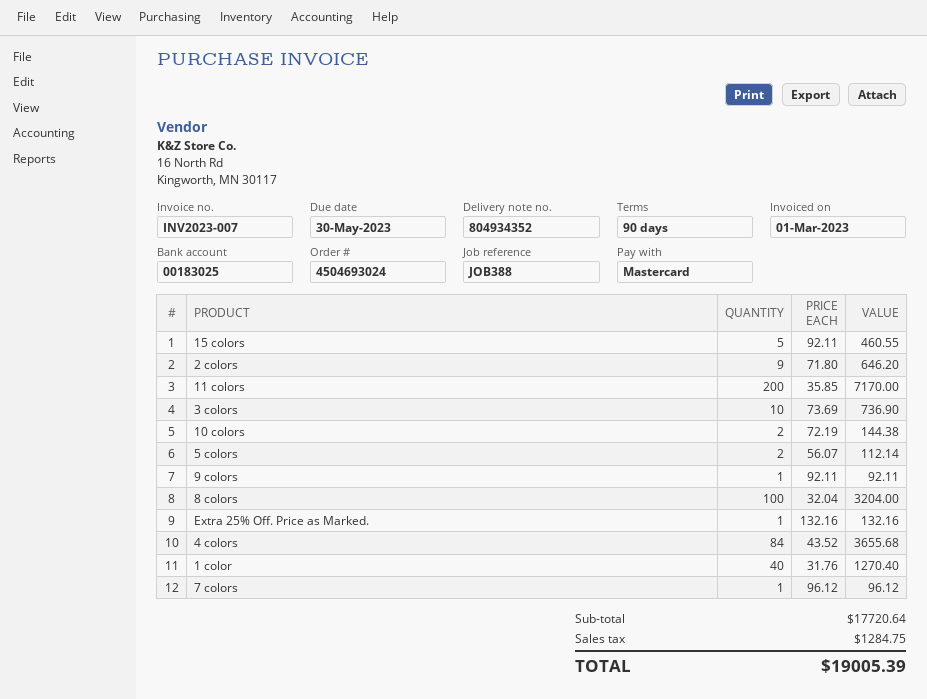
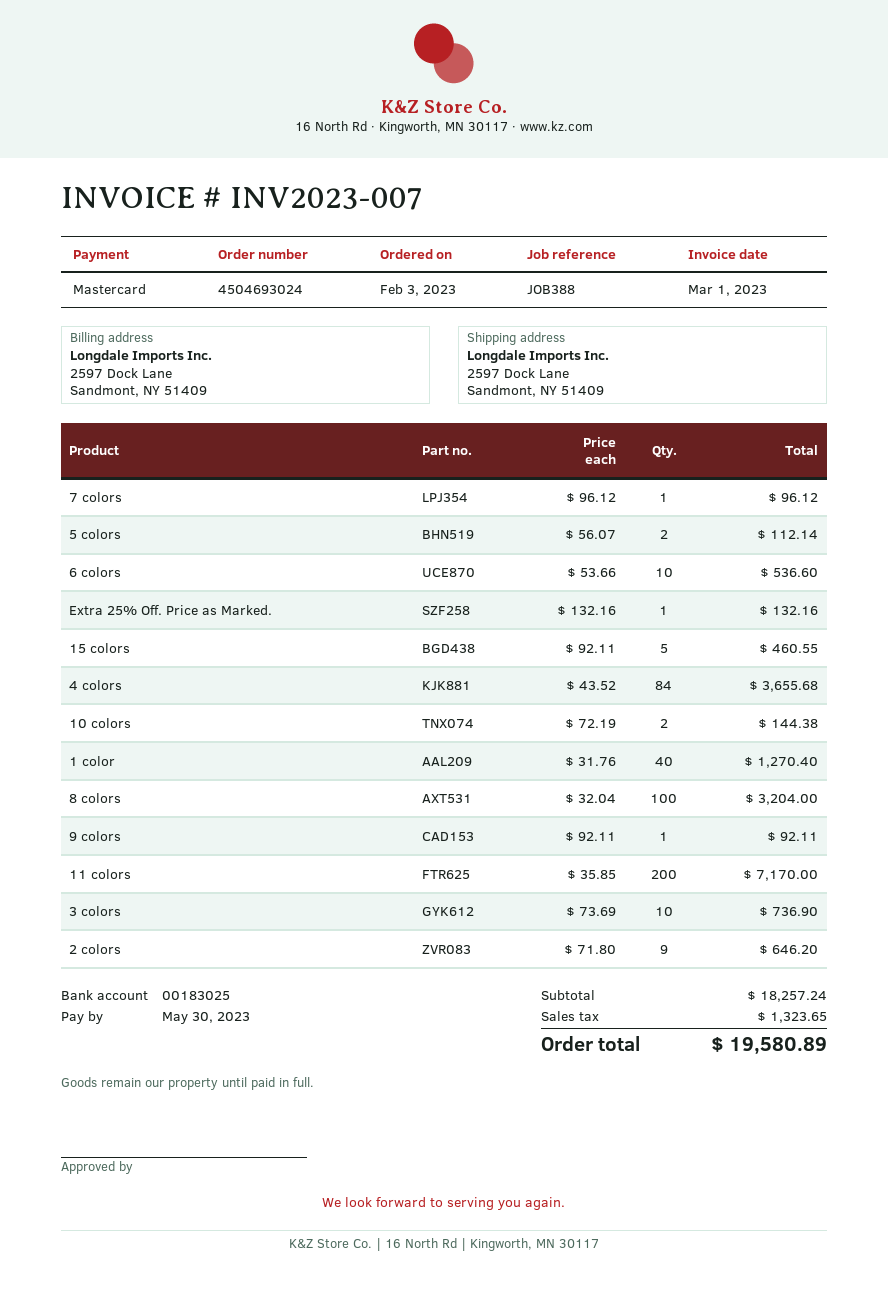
6 colors: none -> 10 x 53.66 = 536.60
subtotal: 17720.64 -> 18257.24
tax: 1284.75 -> 1323.65
total: 19005.39 -> 19580.89

